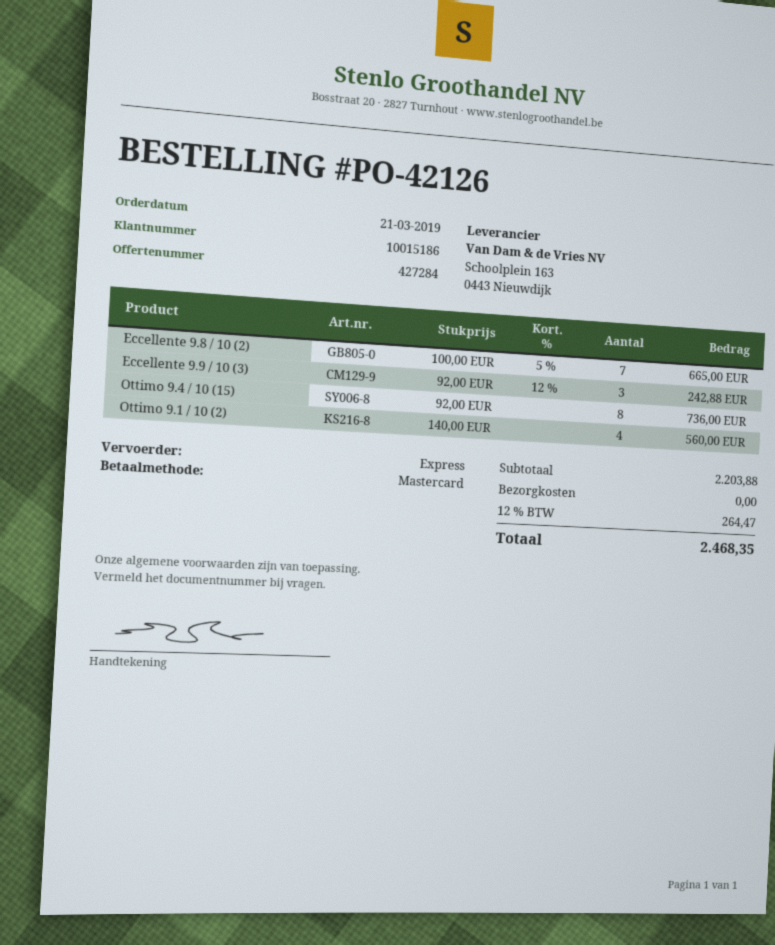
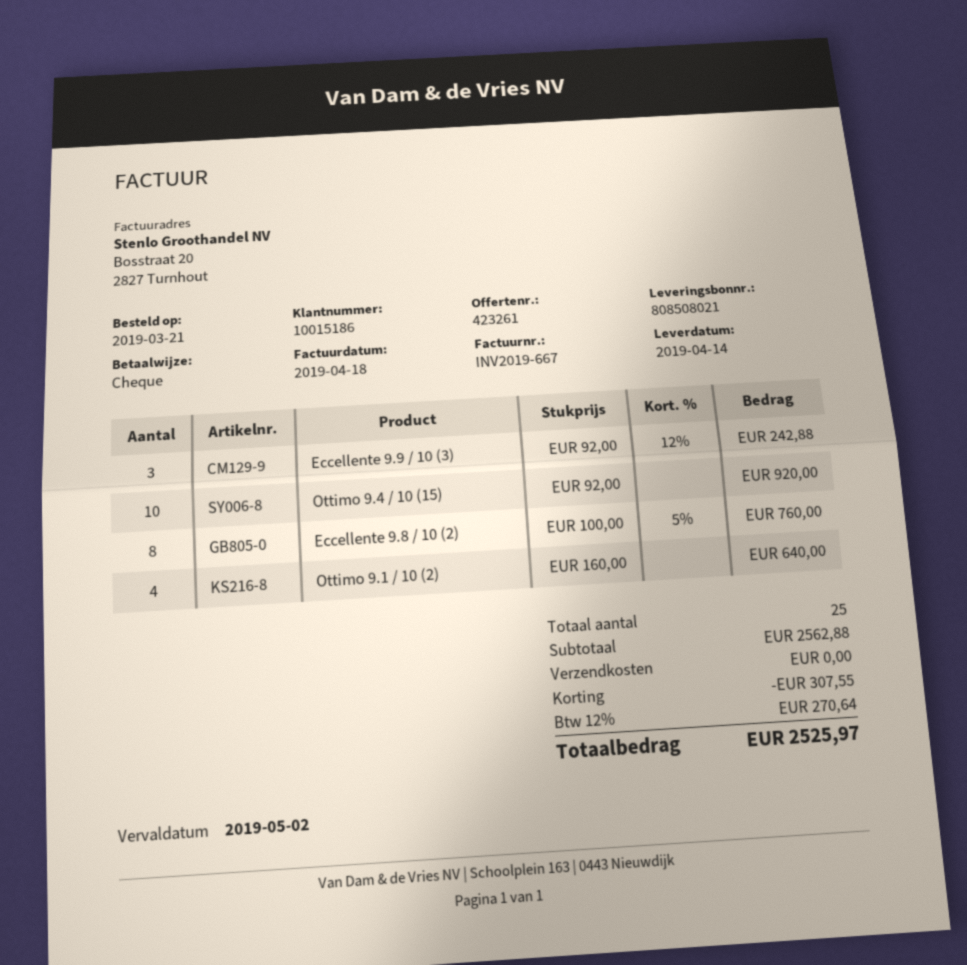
quote number: 427284 -> 423261
payment method: Mastercard -> cheque
Eccellente 9.8 / 10 (2): 7 x 100.00 - 5% = 665.00 -> 8 x 100.00 - 5% = 760.00
Ottimo 9.4 / 10 (15): 8 x 92.00 = 736.00 -> 10 x 92.00 = 920.00
Ottimo 9.1 / 10 (2): 4 x 140.00 = 560.00 -> 4 x 160.00 = 640.00
subtotal: 2203.88 -> 2562.88
discount: none -> 307.55
tax: 12% = 264.47 -> 12% = 270.64
total: 2468.35 -> 2525.97

